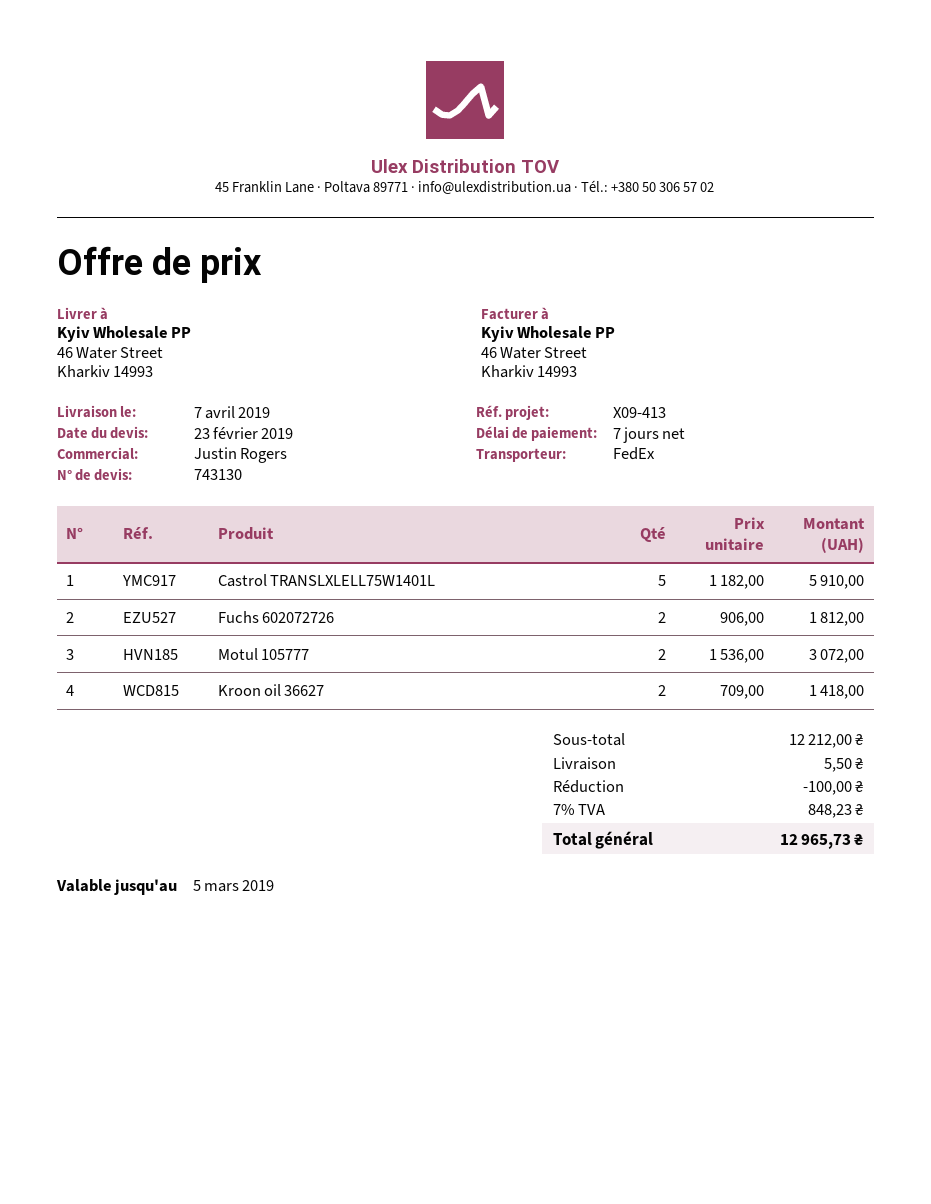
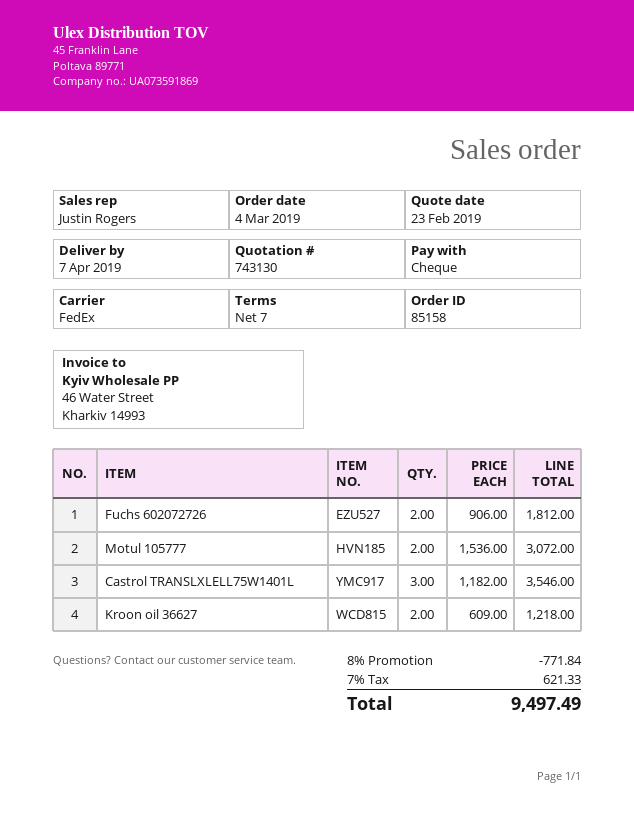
Castrol TRANSLXLELL75W1401L: 5 x 1182.00 = 5910.00 -> 3 x 1182.00 = 3546.00
Kroon oil 36627: 2 x 709.00 = 1418.00 -> 2 x 609.00 = 1218.00
discount: 100.00 -> 771.84
shipping: 5.50 -> none
tax: 7% = 848.23 -> 7% = 621.33
total: 12965.73 -> 9497.49

